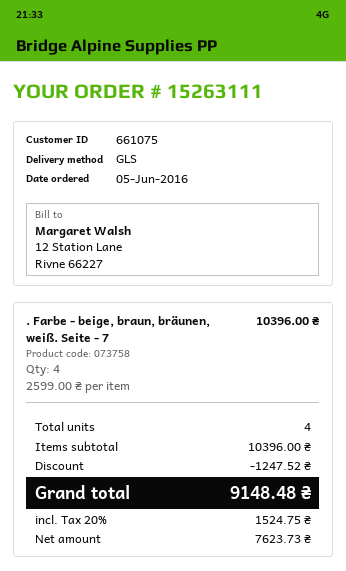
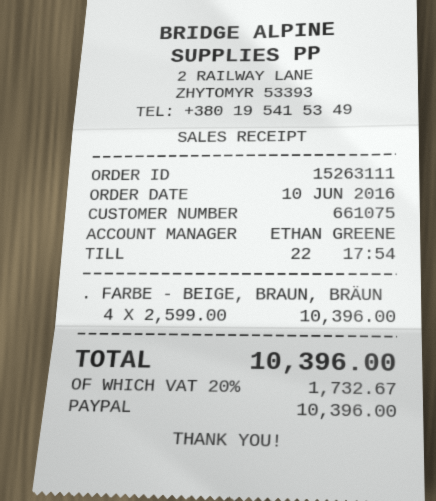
order date: 2016-06-05 -> 2016-06-10
discount: 1247.52 -> none
tax: 20% = 1524.75 -> 20% = 1732.67
total: 9148.48 -> 10396.00

